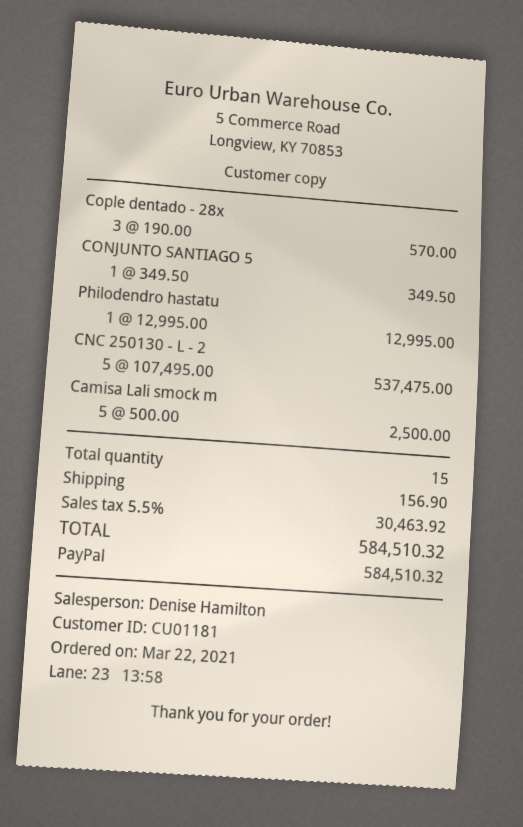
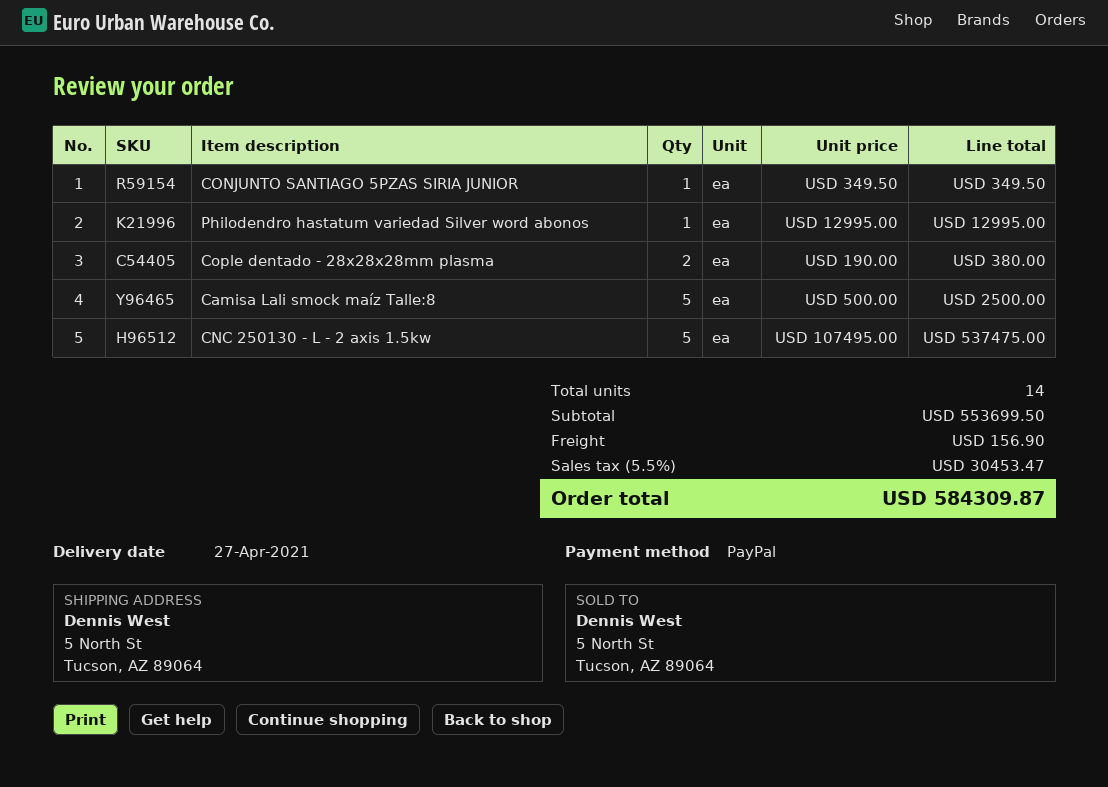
Cople dentado - 28x: 3 x 190.00 = 570.00 -> 2 x 190.00 = 380.00
total quantity: 15 -> 14
tax: 5.5% = 30463.92 -> 5.5% = 30453.47
total: 584510.32 -> 584309.87

